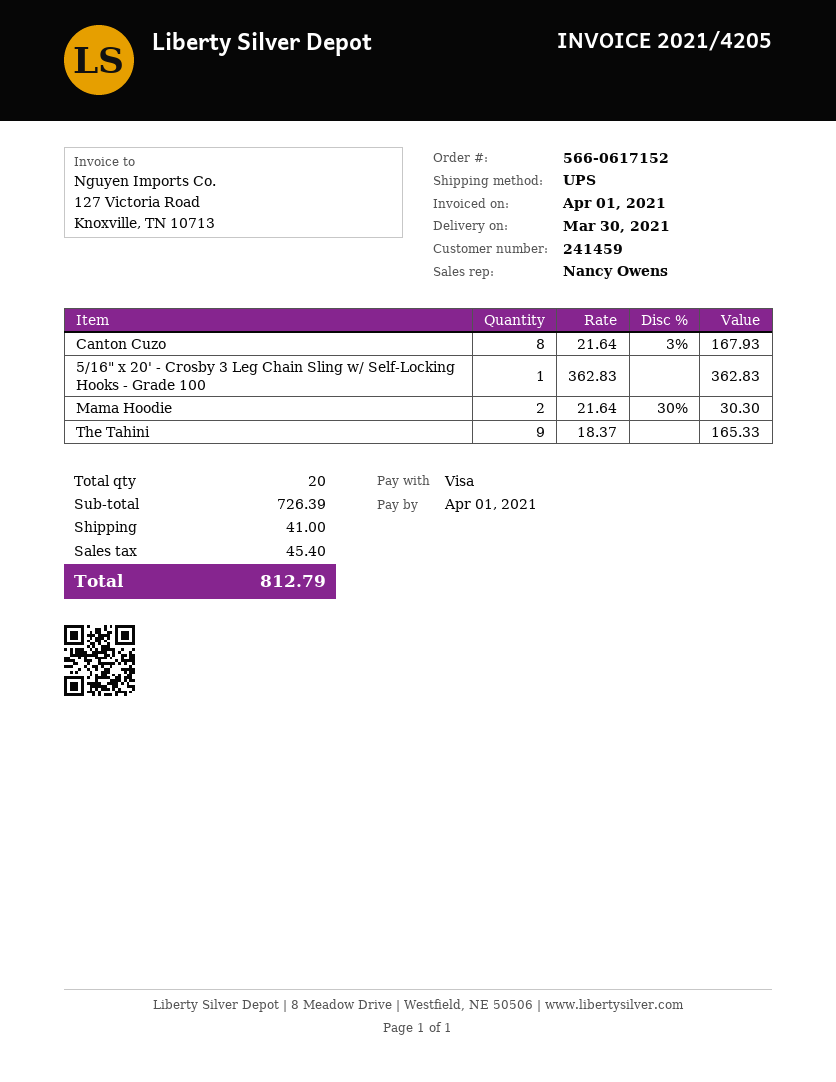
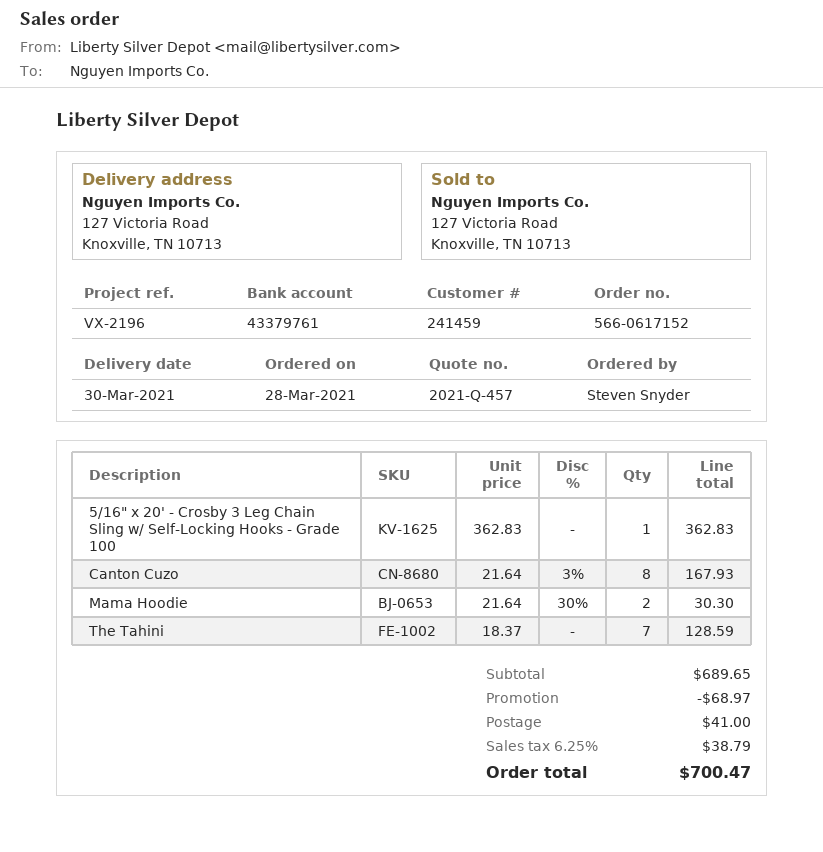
The Tahini: 9 x 18.37 = 165.33 -> 7 x 18.37 = 128.59
subtotal: 726.39 -> 689.65
discount: none -> 68.97
tax: 45.40 -> 38.79
total: 812.79 -> 700.47

